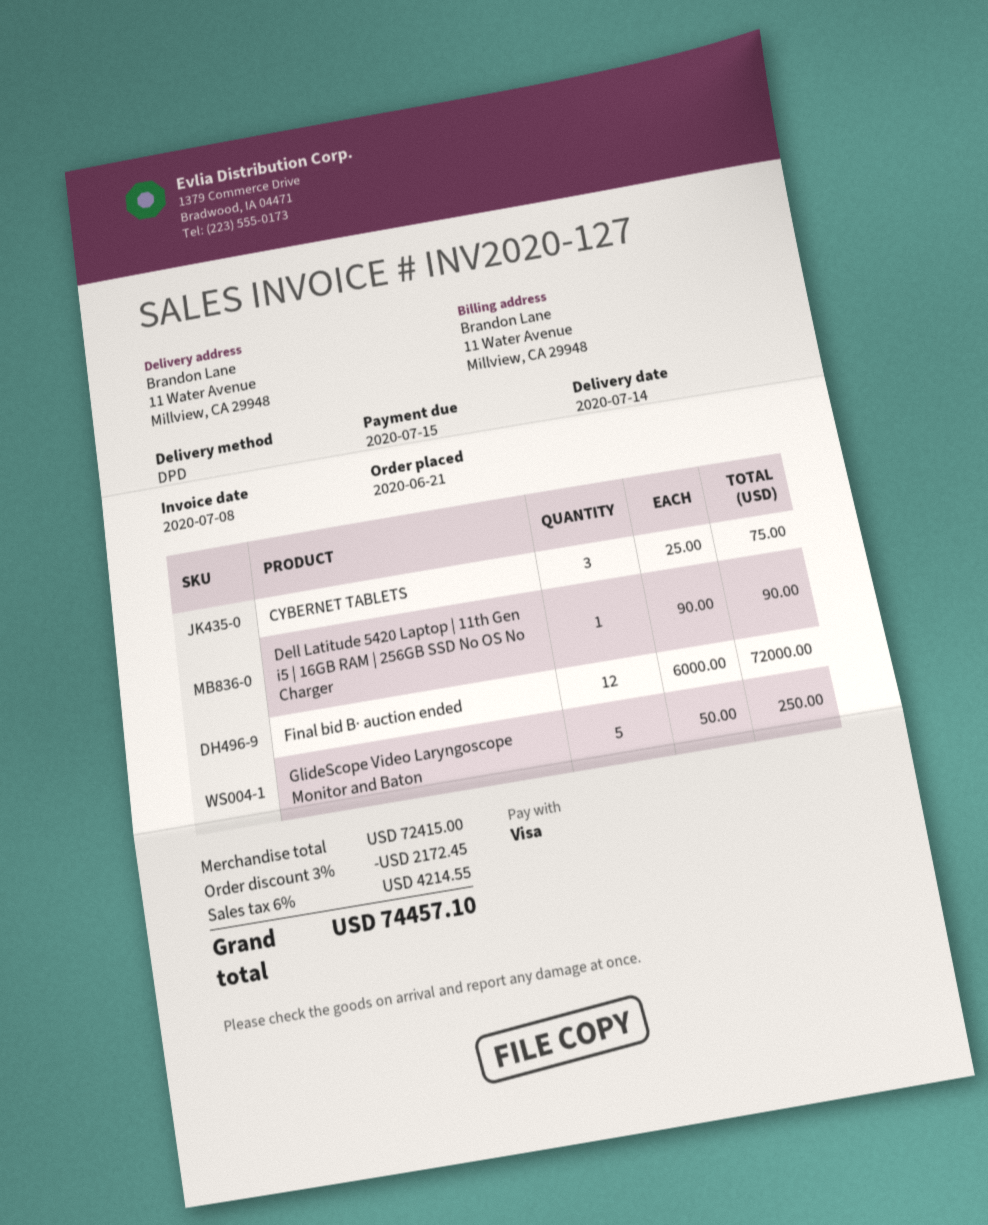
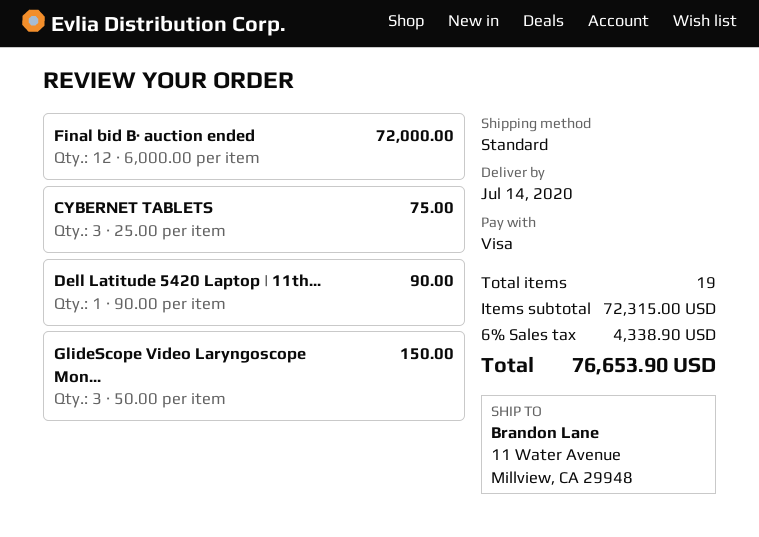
shipping method: DPD -> standard
GlideScope Video Laryngoscope Monitor and Baton: 5 x 50.00 = 250.00 -> 3 x 50.00 = 150.00
subtotal: 72415.00 -> 72315.00
discount: 3% = 2172.45 -> none
tax: 6% = 4214.55 -> 6% = 4338.90
total: 74457.10 -> 76653.90

